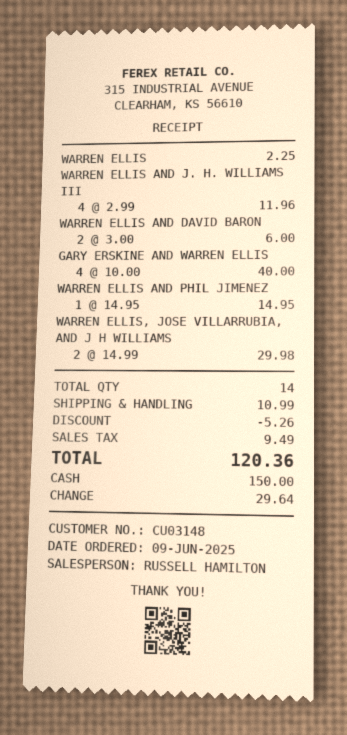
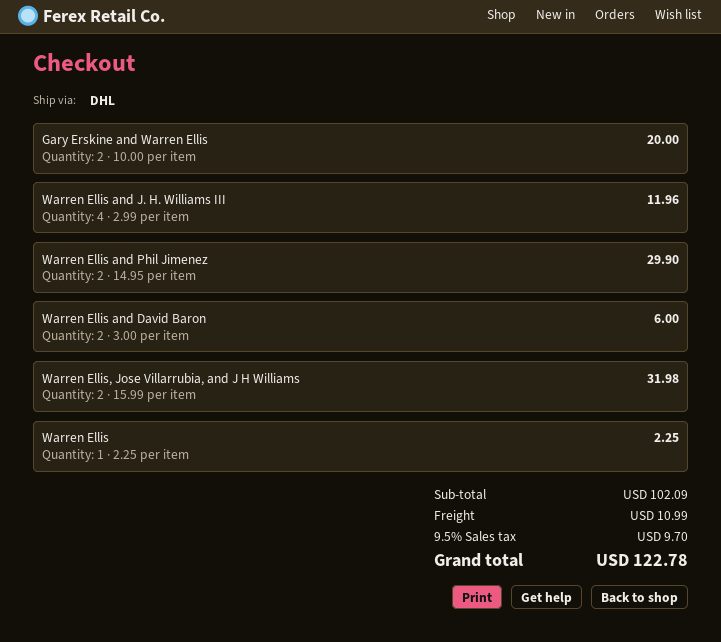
GARY ERSKINE AND WARREN ELLIS: 4 x 10.00 = 40.00 -> 2 x 10.00 = 20.00
WARREN ELLIS AND PHIL JIMENEZ: 1 x 14.95 = 14.95 -> 2 x 14.95 = 29.90
WARREN ELLIS, JOSE VILLARRUBIA, AND J H WILLIAMS: 2 x 14.99 = 29.98 -> 2 x 15.99 = 31.98
discount: 5.26 -> none
tax: 9.49 -> 9.70
total: 120.36 -> 122.78

